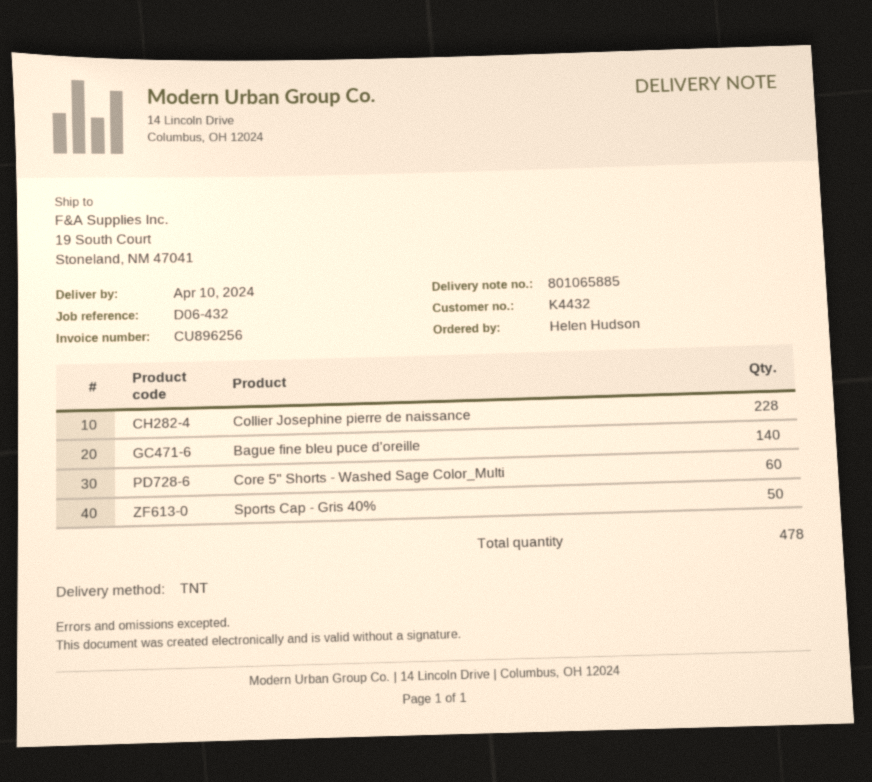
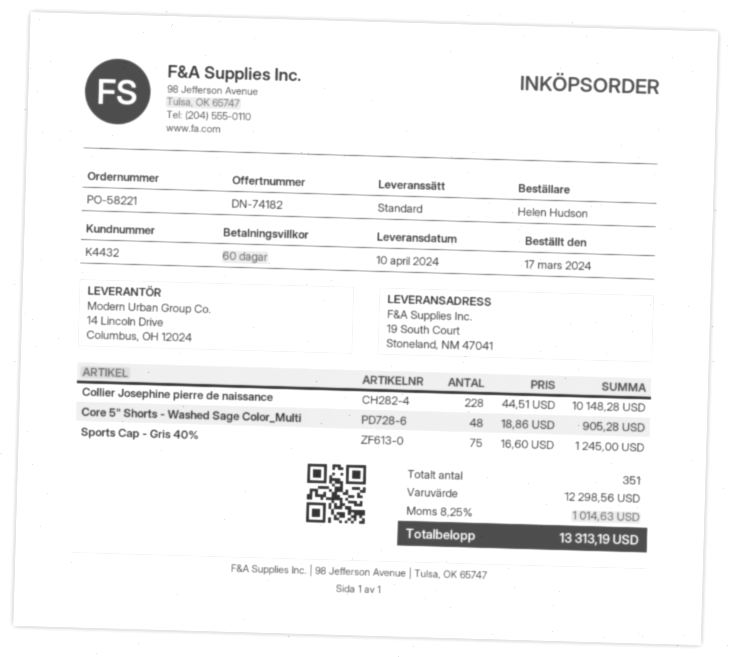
shipping method: TNT -> standard
Bague fine bleu puce d'oreille: 140 -> none
Core 5" Shorts - Washed Sage Color_Multi: 60 -> 48
Sports Cap - Gris 40%: 50 -> 75
total quantity: 478 -> 351

